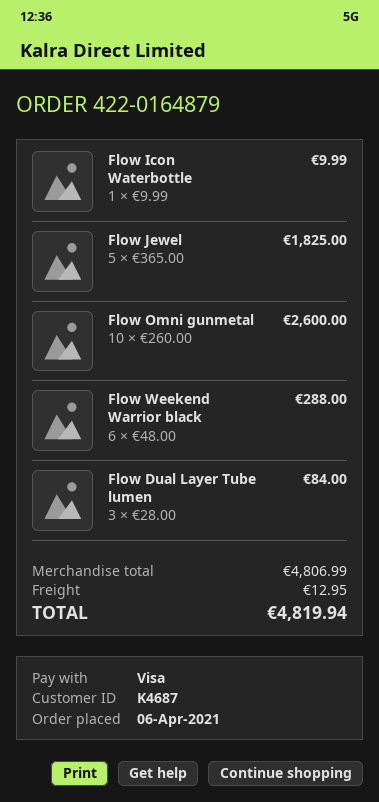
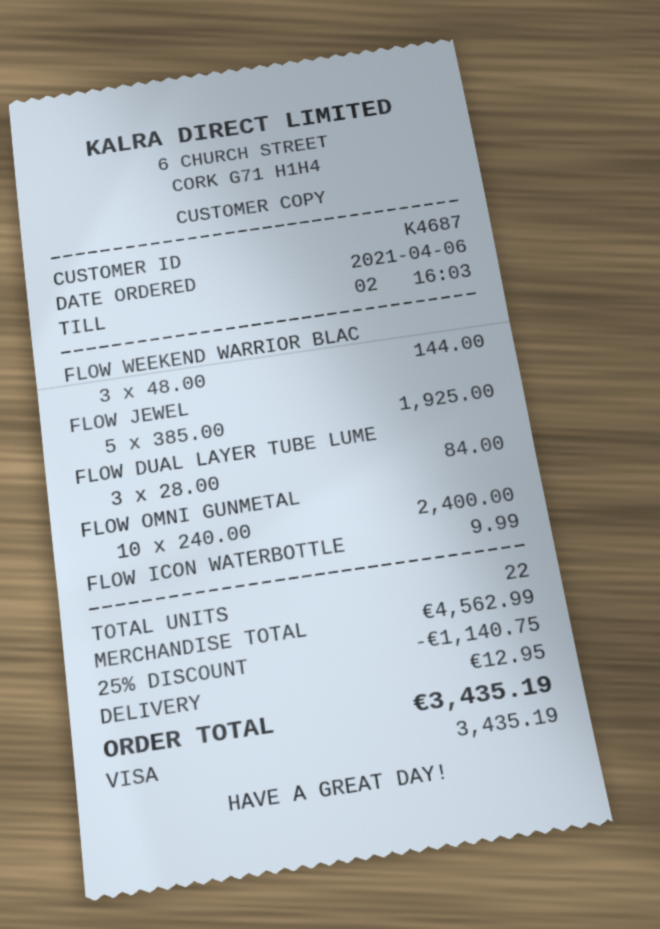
Flow Jewel: 5 x 365.00 = 1825.00 -> 5 x 385.00 = 1925.00
Flow Omni gunmetal: 10 x 260.00 = 2600.00 -> 10 x 240.00 = 2400.00
Flow Weekend Warrior black: 6 x 48.00 = 288.00 -> 3 x 48.00 = 144.00
subtotal: 4806.99 -> 4562.99
discount: none -> 25% = 1140.75
total: 4819.94 -> 3435.19

